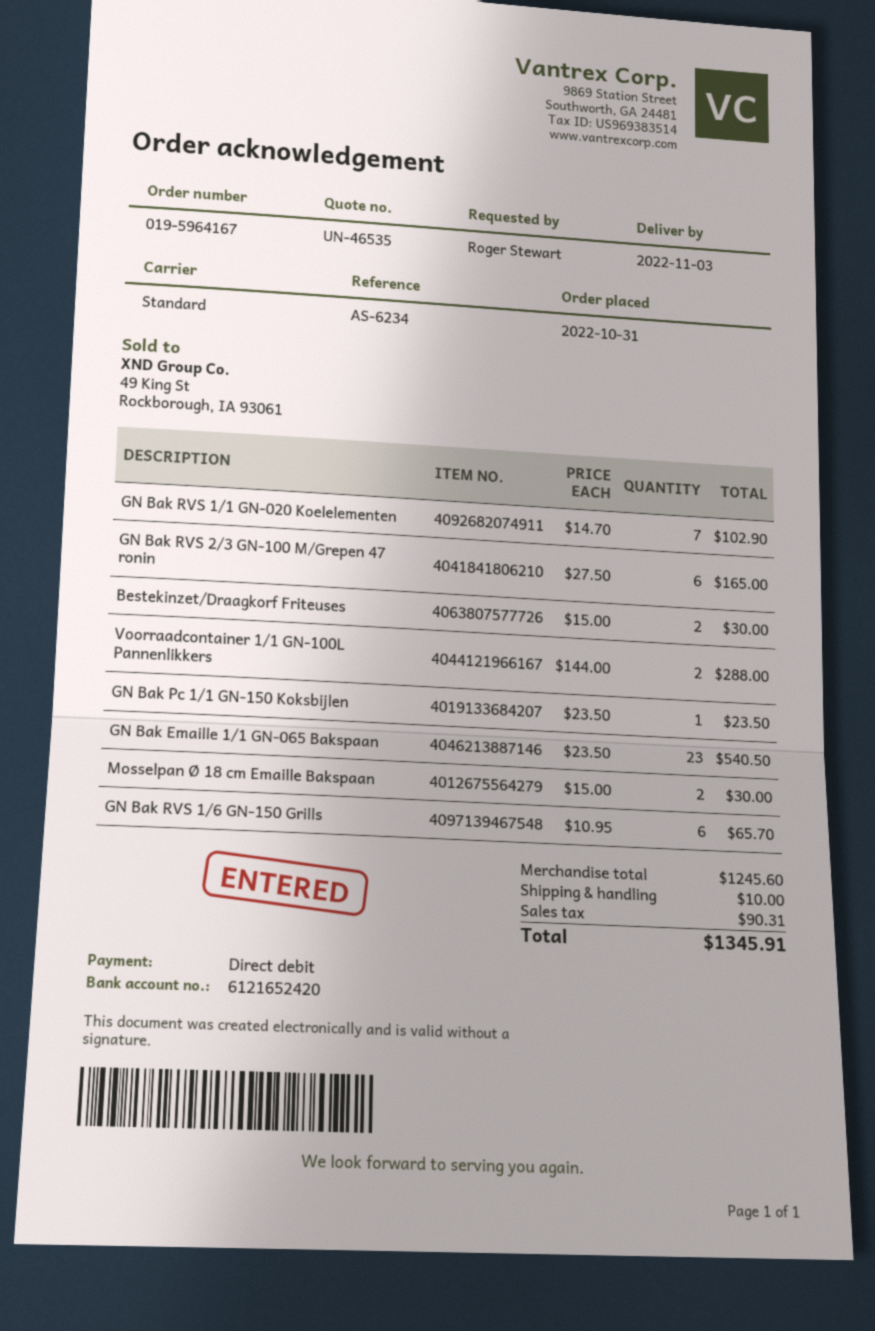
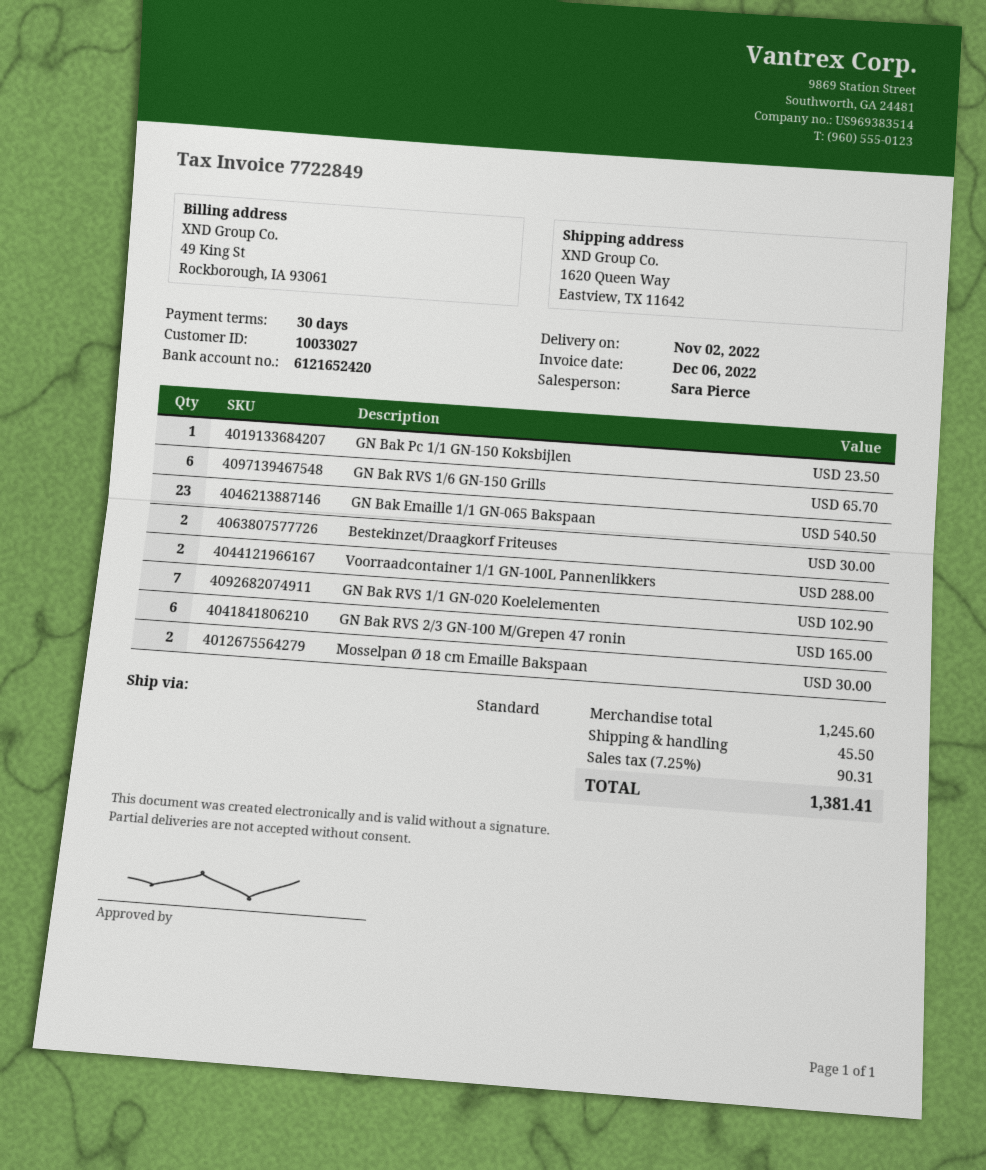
delivery date: 2022-11-03 -> 2022-11-02
shipping: 10.00 -> 45.50
total: 1345.91 -> 1381.41

